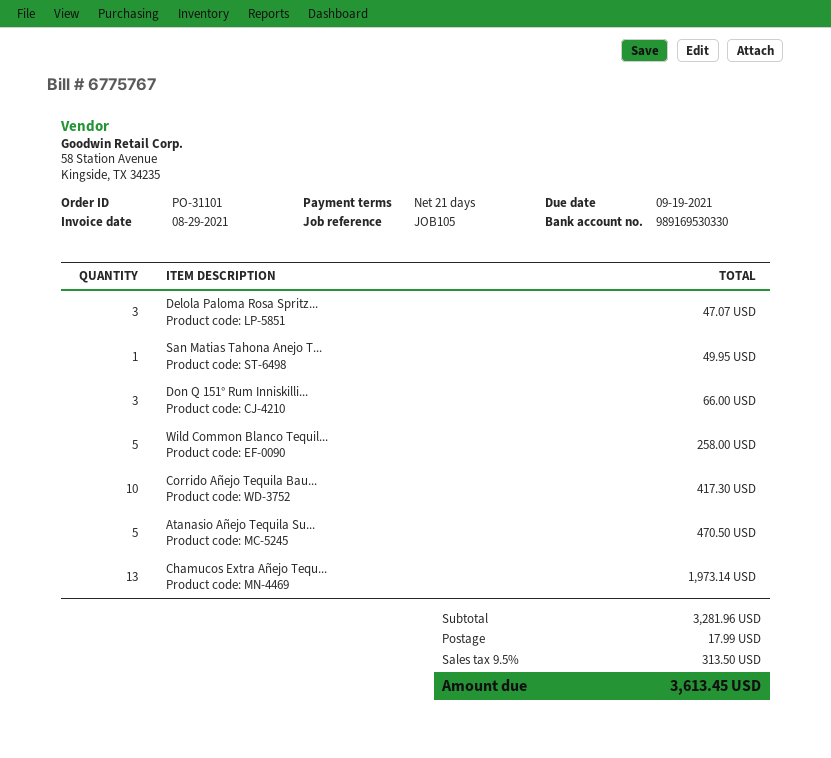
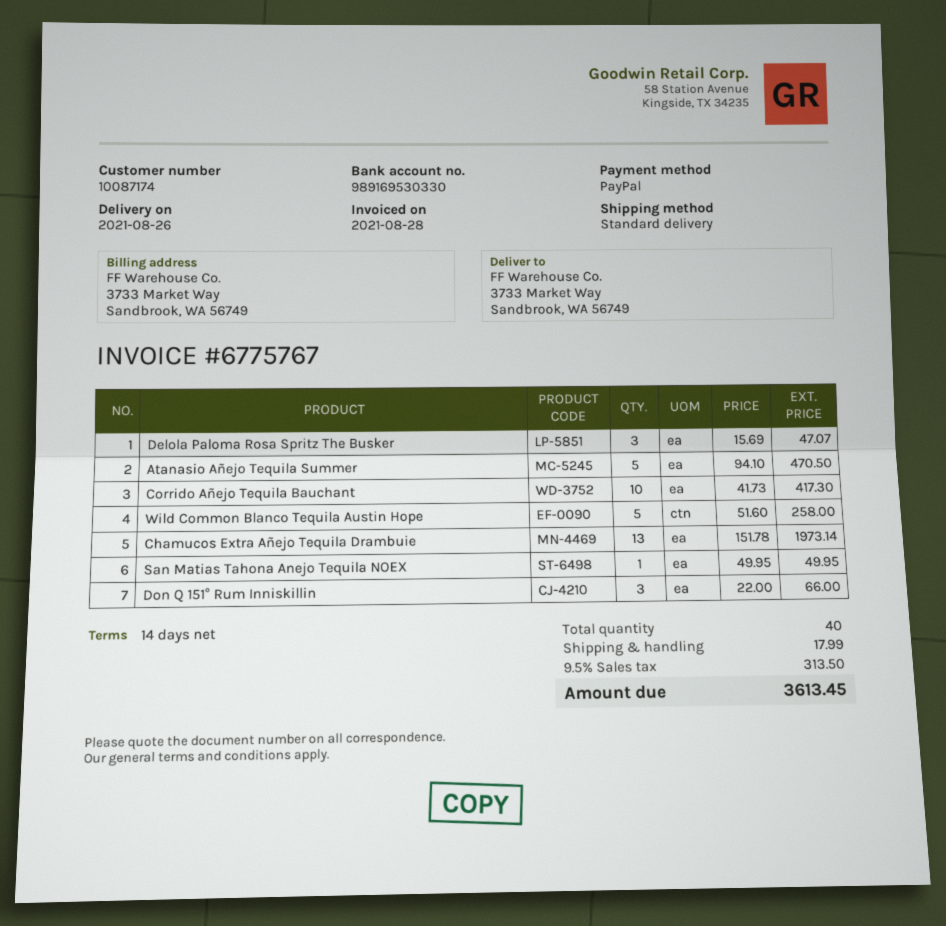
invoice date: 2021-08-29 -> 2021-08-28
payment terms: 21 days -> 14 days

